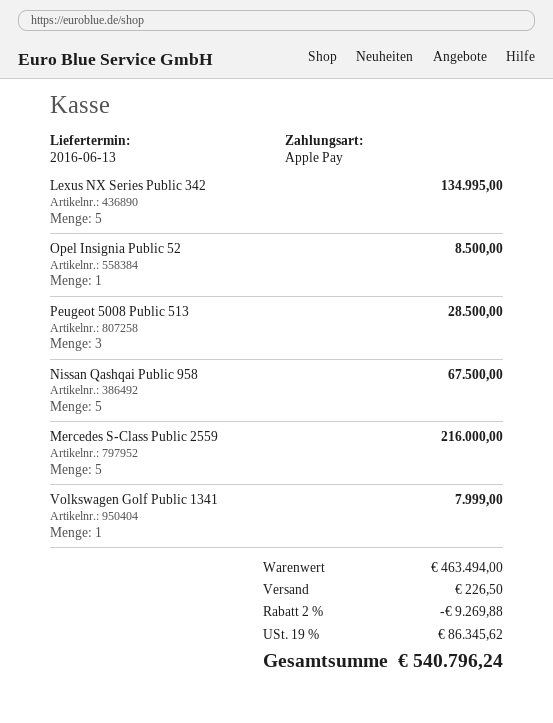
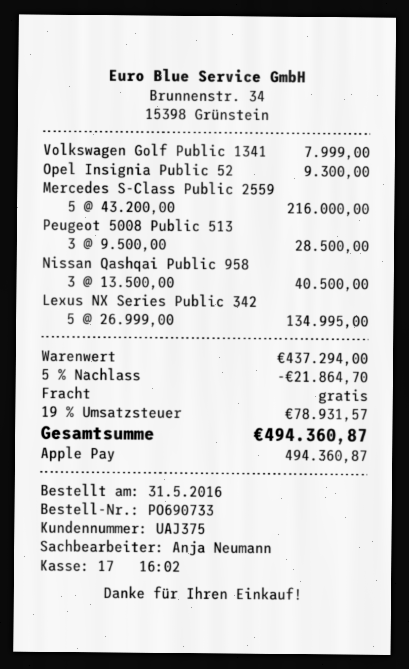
Opel Insignia Public 52: 1 for 8500.00 -> 1 for 9300.00
Nissan Qashqai Public 958: 5 for 67500.00 -> 3 for 40500.00
subtotal: 463494.00 -> 437294.00
discount: 2% = 9269.88 -> 5% = 21864.70
shipping: 226.50 -> 0.00
tax: 19% = 86345.62 -> 19% = 78931.57
total: 540796.24 -> 494360.87

